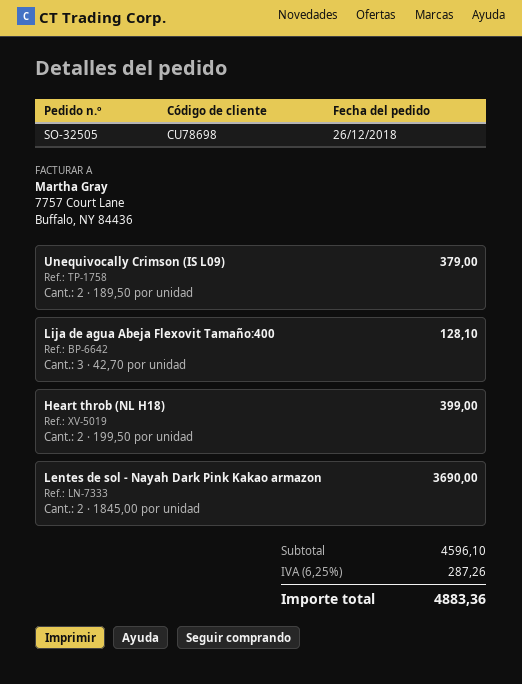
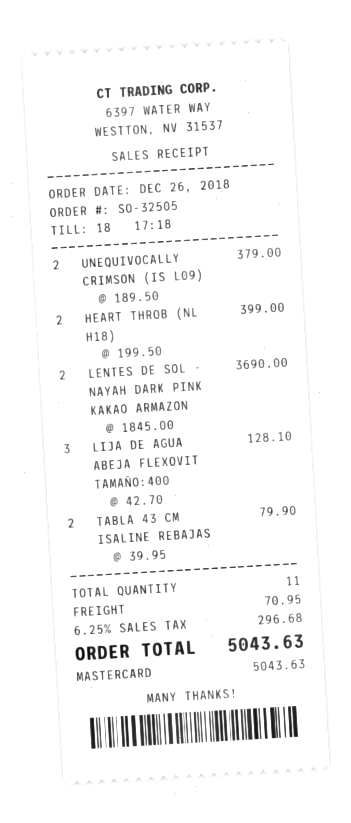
TABLA 43 CM ISALINE REBAJAS: none -> 2 x 39.95 = 79.90
shipping: none -> 70.95
tax: 6.25% = 287.26 -> 6.25% = 296.68
total: 4883.36 -> 5043.63

